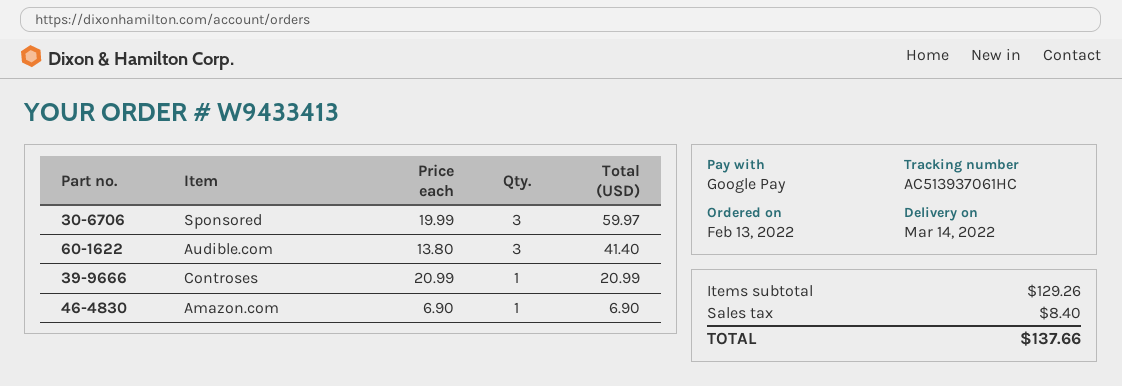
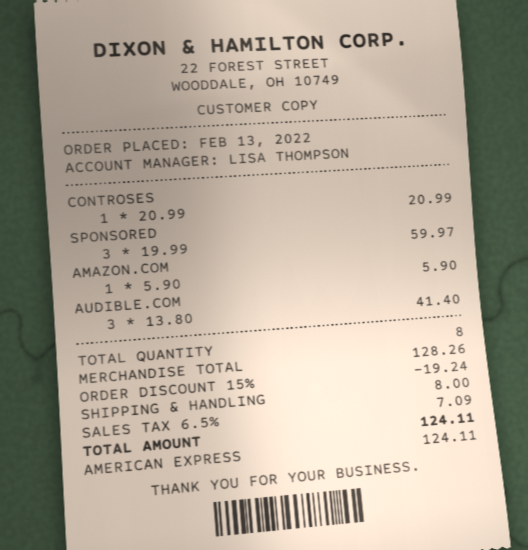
payment method: Google Pay -> American Express
Amazon.com: 1 x 6.90 = 6.90 -> 1 x 5.90 = 5.90
subtotal: 129.26 -> 128.26
discount: none -> 15% = 19.24
shipping: none -> 8.00
tax: 8.40 -> 7.09
total: 137.66 -> 124.11

